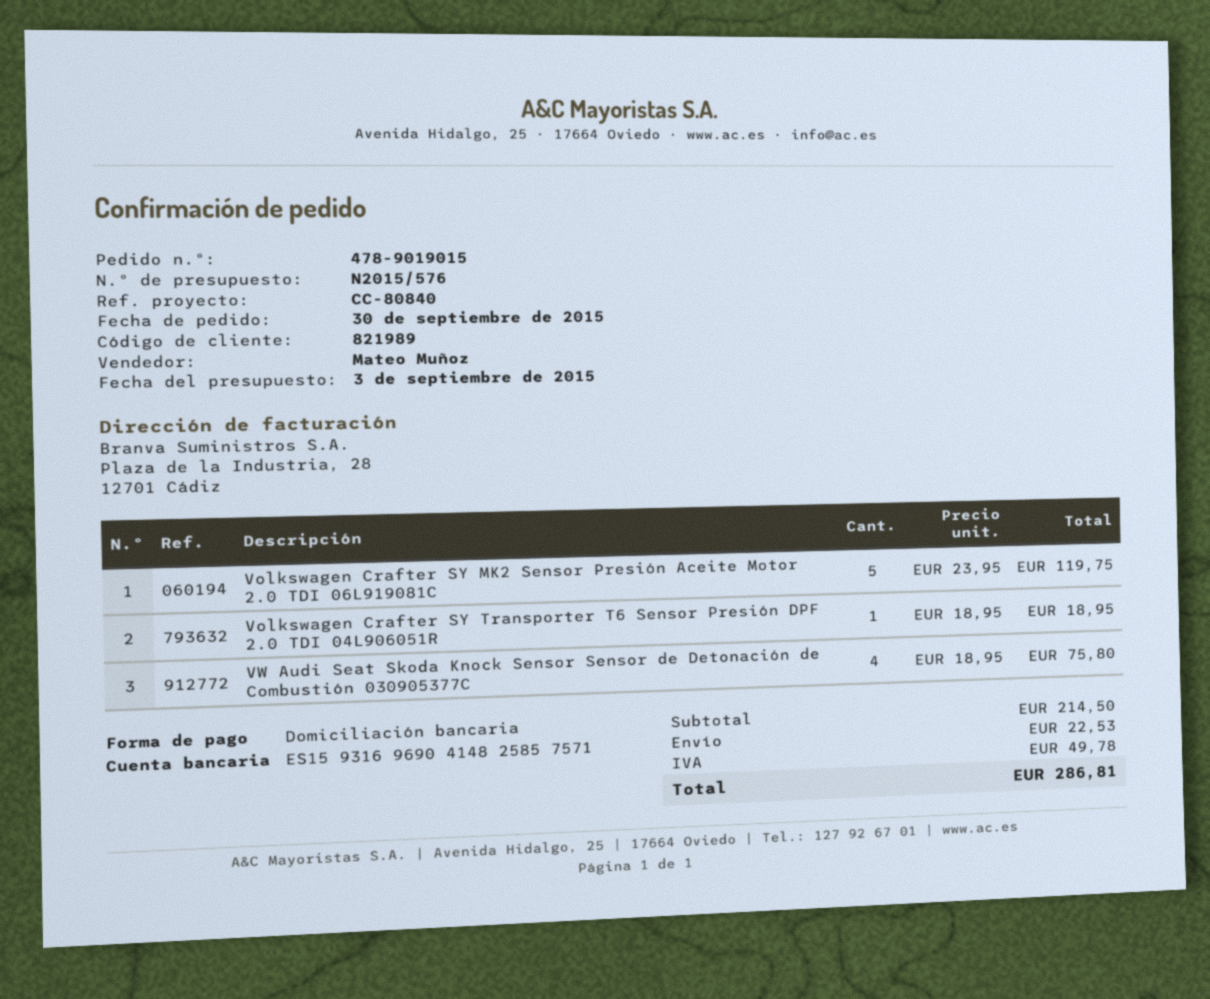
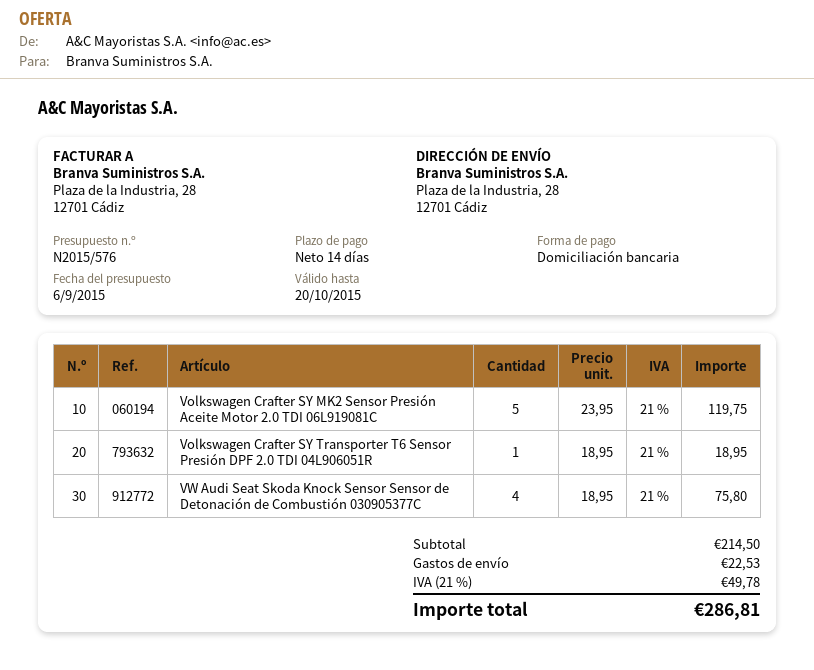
quote date: 2015-09-03 -> 2015-09-06

